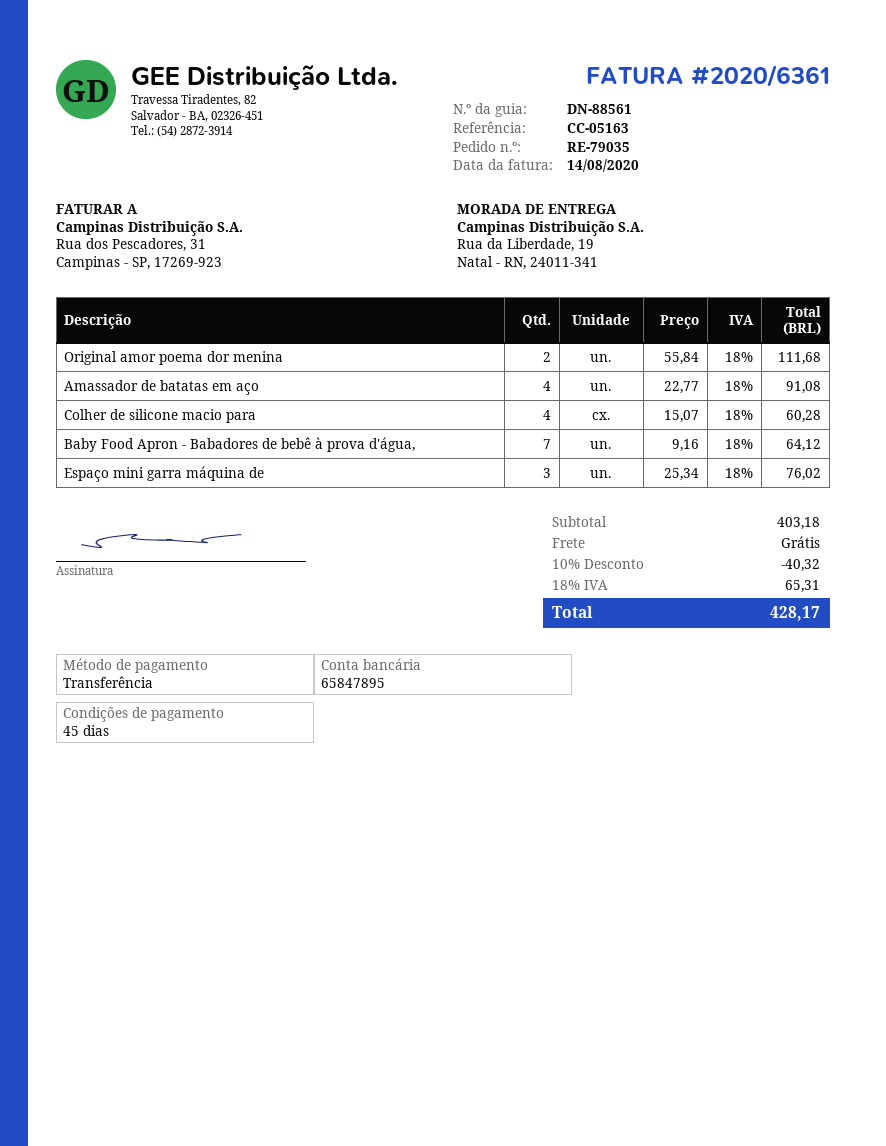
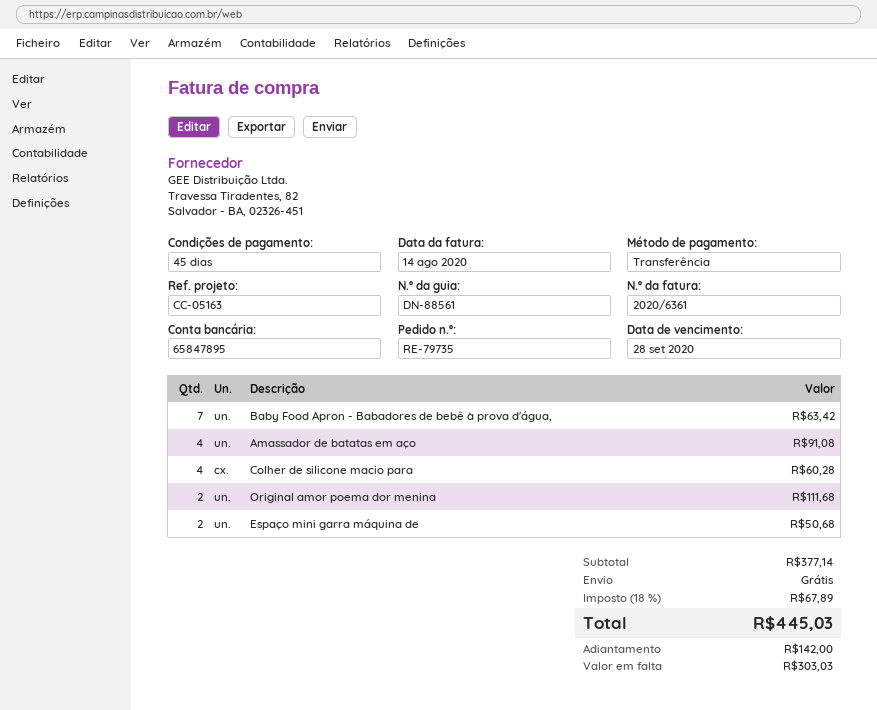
order number: RE-79035 -> RE-79735
Baby Food Apron - Babadores de bebê à prova d'água,: 7 for 64.12 -> 7 for 63.42
Espaço mini garra máquina de: 3 for 76.02 -> 2 for 50.68
subtotal: 403.18 -> 377.14
discount: 10% = 40.32 -> none
tax: 18% = 65.31 -> 18% = 67.89
total: 428.17 -> 445.03

